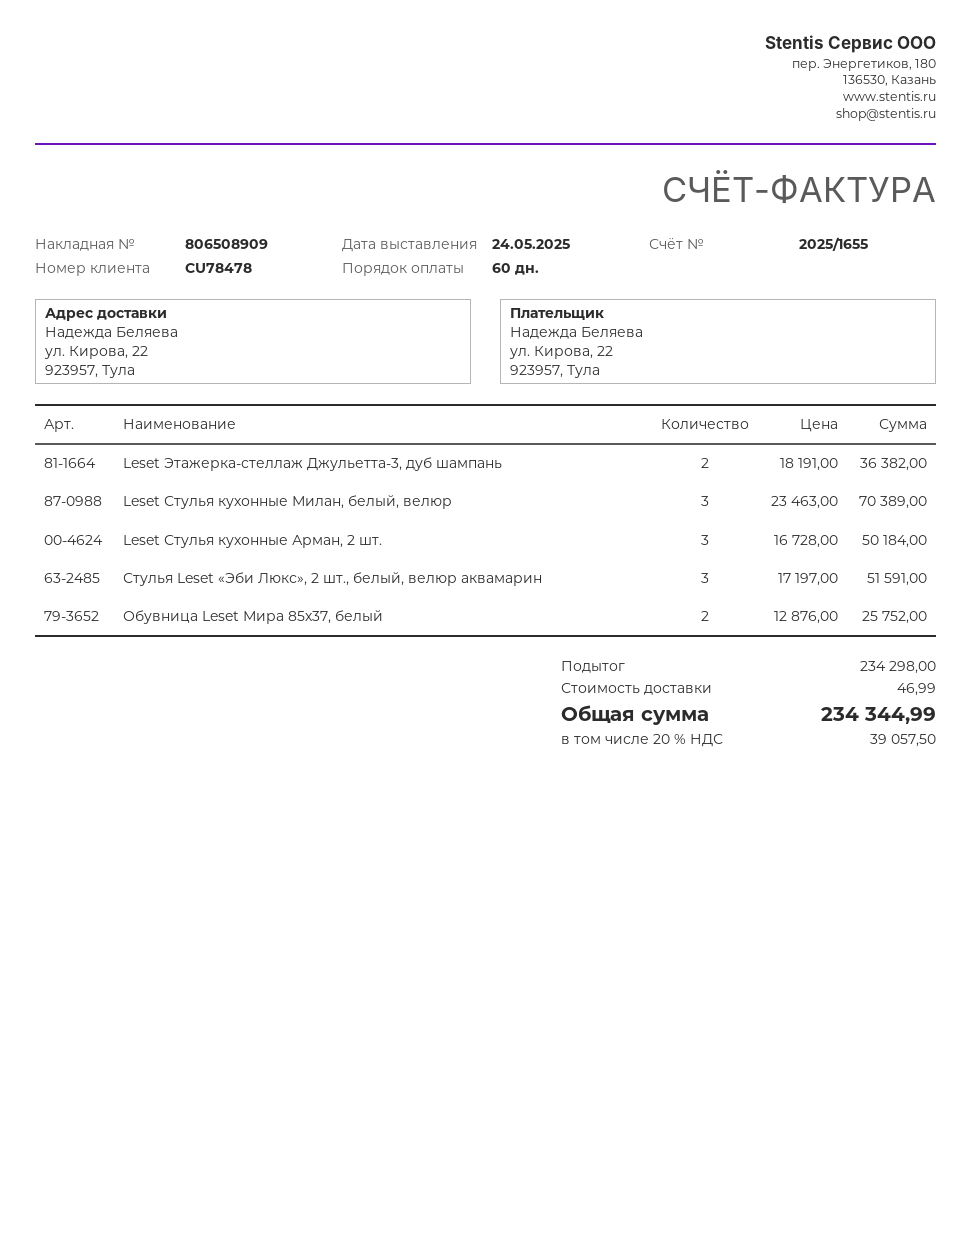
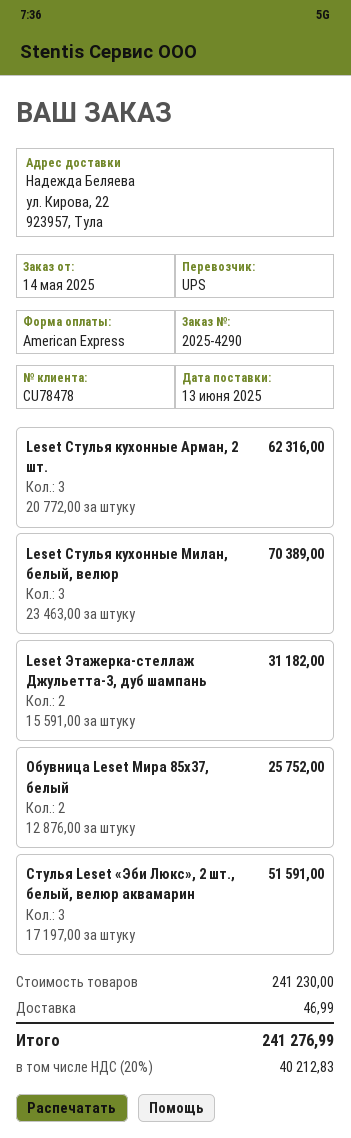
Leset Этажерка-стеллаж Джульетта-3, дуб шампань: 2 x 18191.00 = 36382.00 -> 2 x 15591.00 = 31182.00
Leset Стулья кухонные Арман, 2 шт.: 3 x 16728.00 = 50184.00 -> 3 x 20772.00 = 62316.00
subtotal: 234298.00 -> 241230.00
tax: 20% = 39057.50 -> 20% = 40212.83
total: 234344.99 -> 241276.99

